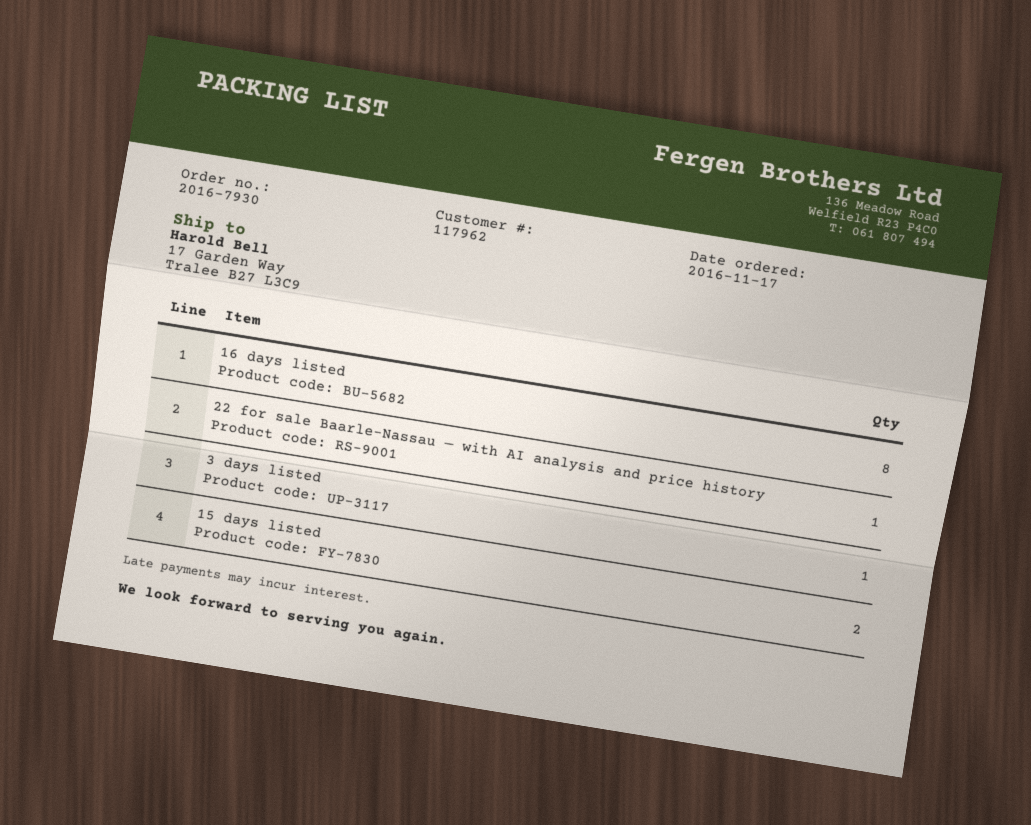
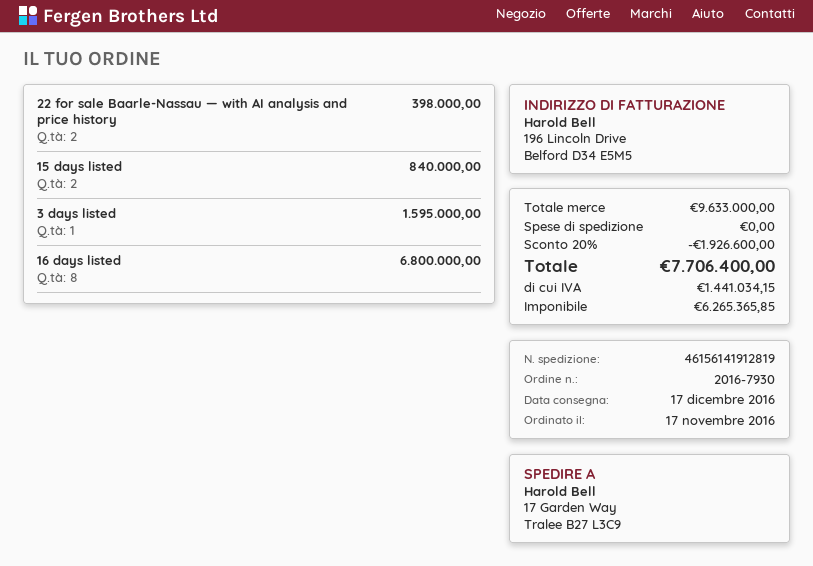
22 for sale Baarle-Nassau — with AI analysis and price history: 1 -> 2

